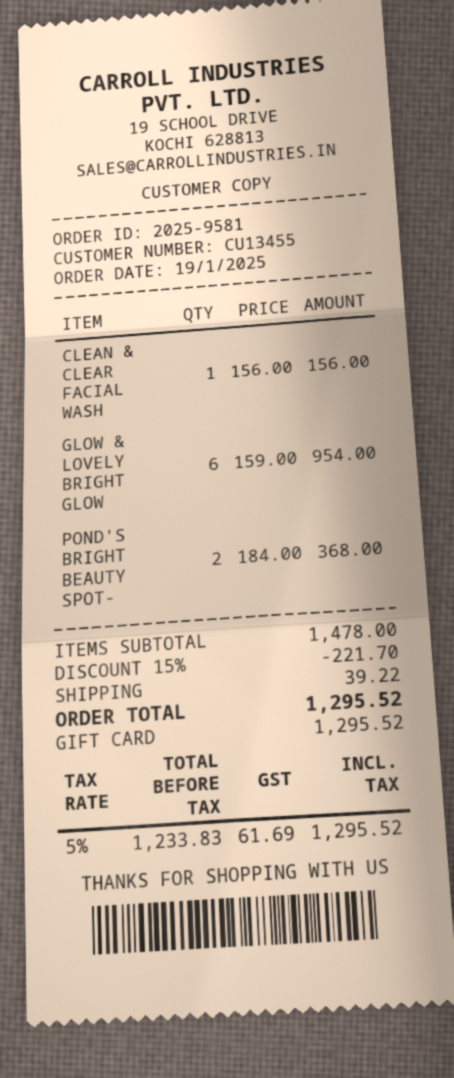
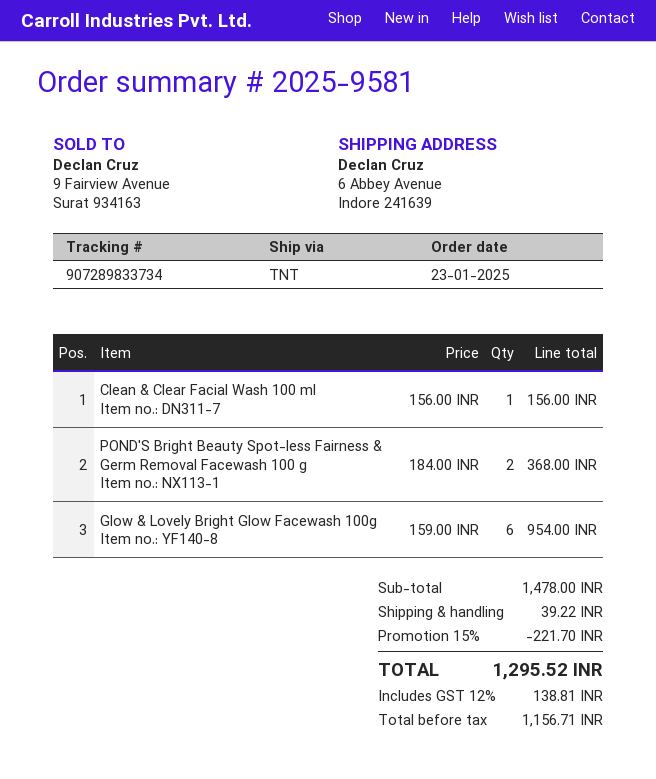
order date: 2025-01-19 -> 2025-01-23
net: 1233.83 -> 1156.71
tax: 5% = 61.69 -> 12% = 138.81

